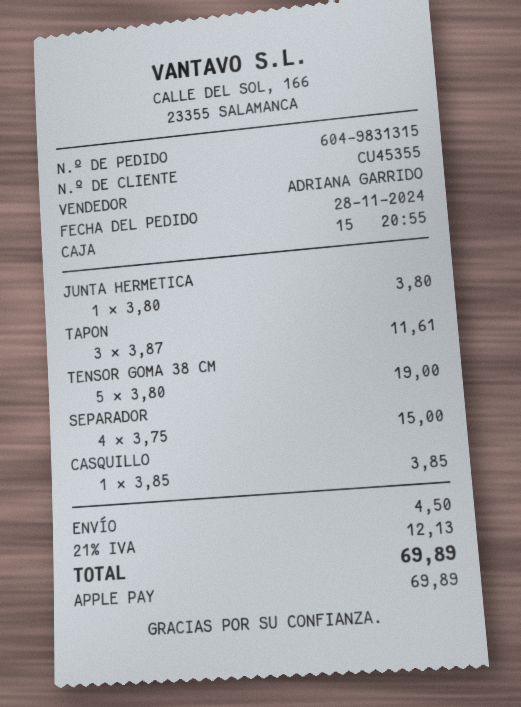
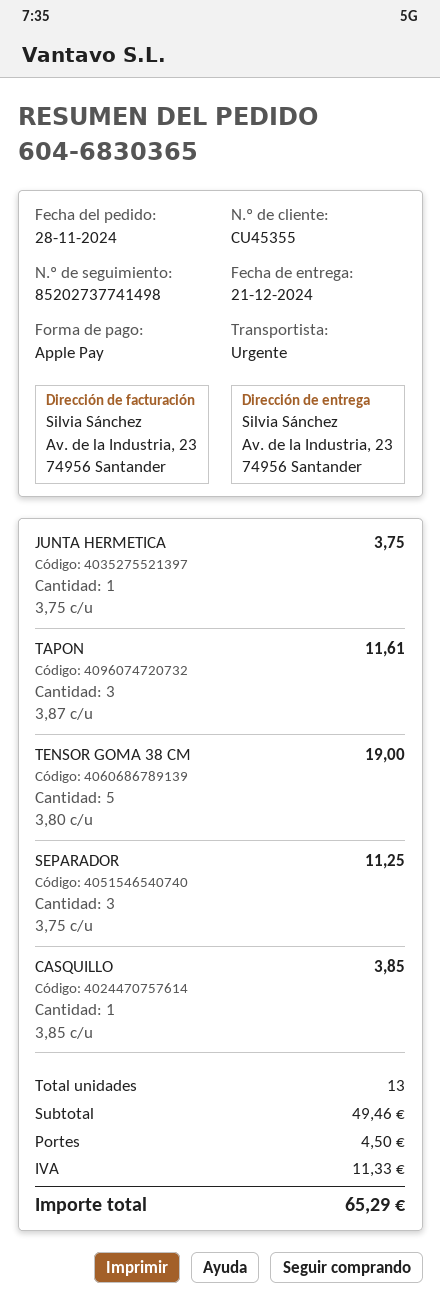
order number: 604-9831315 -> 604-6830365
JUNTA HERMETICA: 1 x 3.80 = 3.80 -> 1 x 3.75 = 3.75
SEPARADOR: 4 x 3.75 = 15.00 -> 3 x 3.75 = 11.25
tax: 12.13 -> 11.33
total: 69.89 -> 65.29

